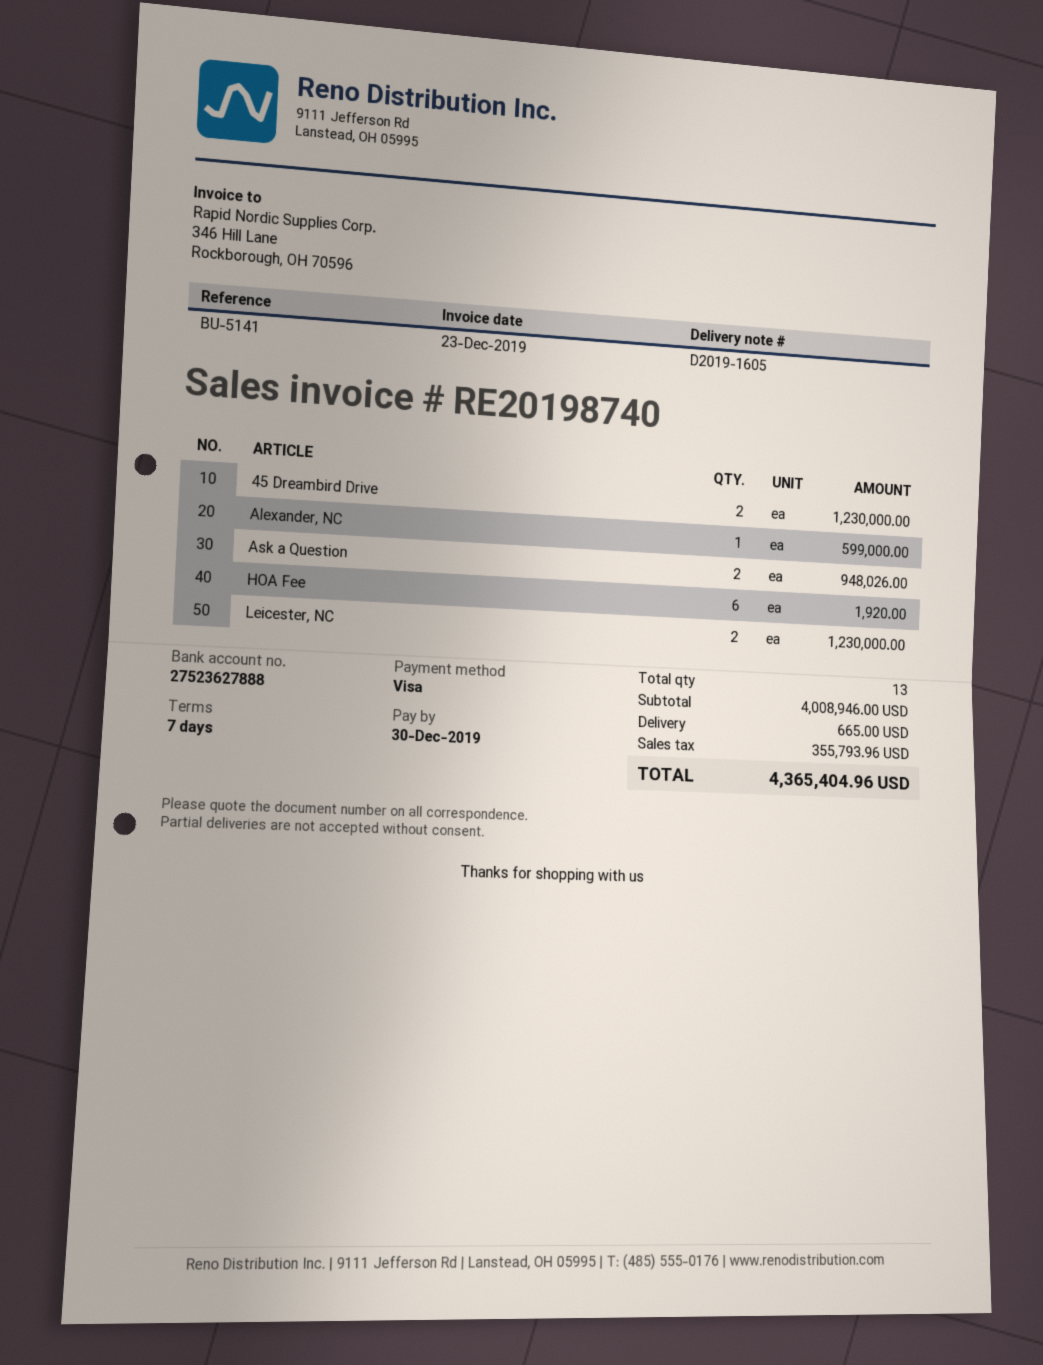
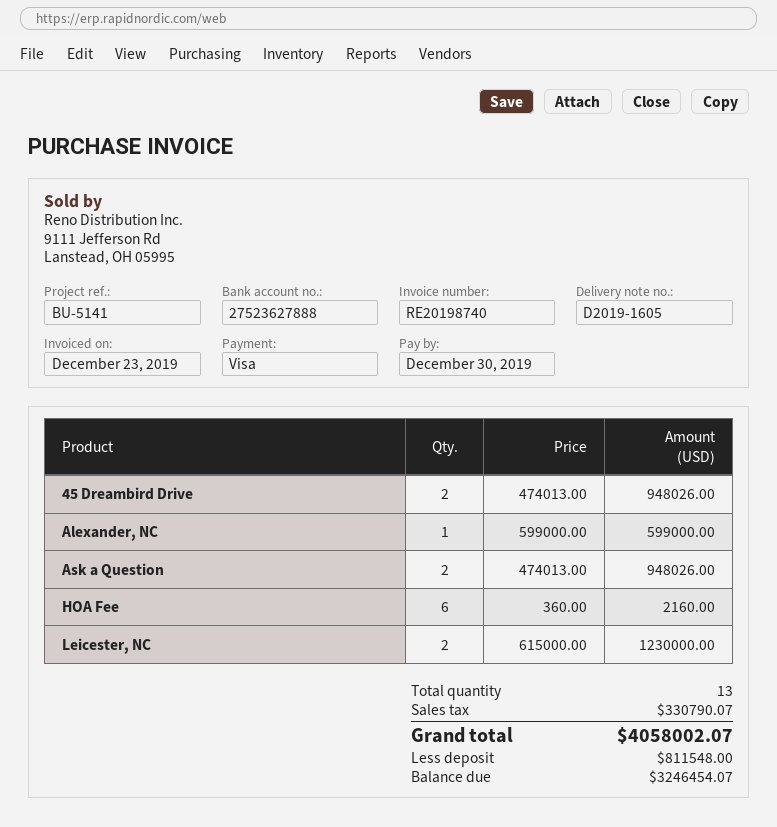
45 Dreambird Drive: 2 for 1230000.00 -> 2 for 948026.00
HOA Fee: 6 for 1920.00 -> 6 for 2160.00
shipping: 665.00 -> none
tax: 355793.96 -> 330790.07
total: 4365404.96 -> 4058002.07

